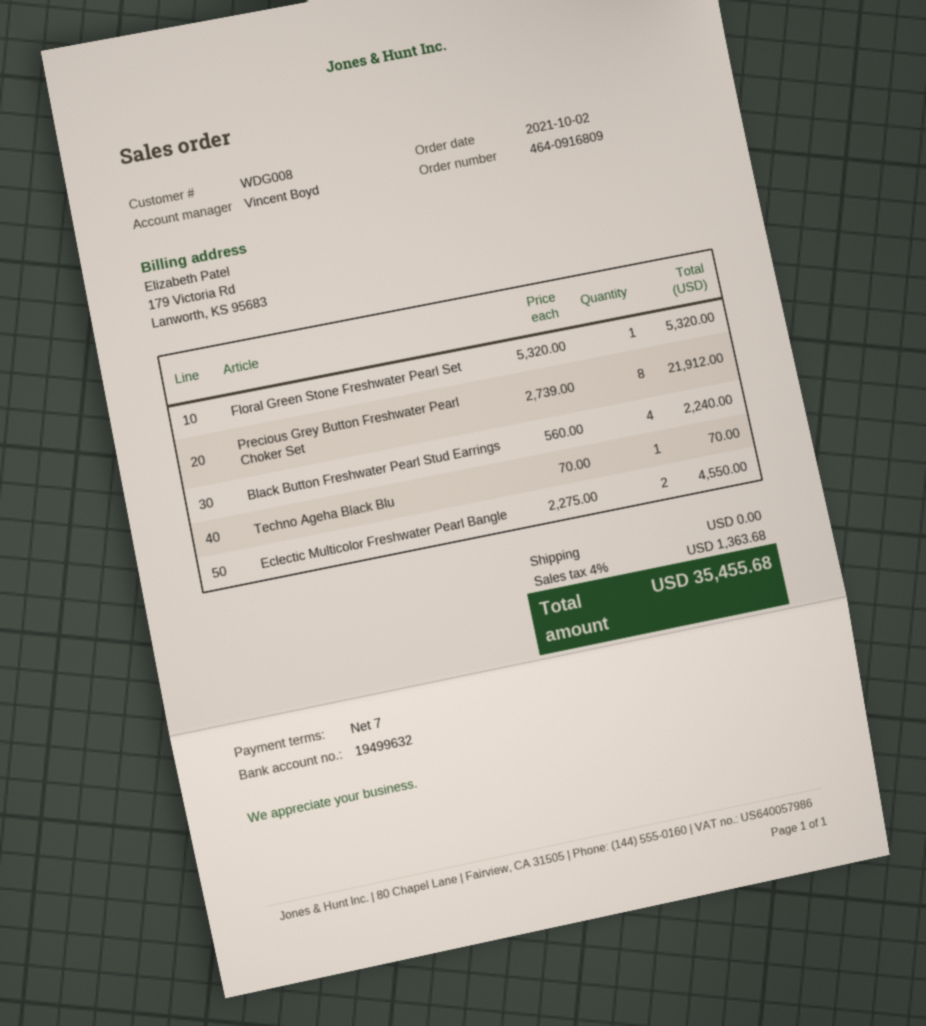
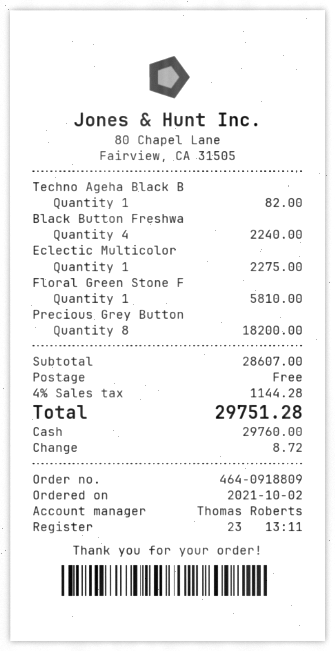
order number: 464-0916809 -> 464-0918809
sales rep: Vincent Boyd -> Thomas Roberts
Floral Green Stone Freshwater Pearl Set: 1 for 5320.00 -> 1 for 5810.00
Precious Grey Button Freshwater Pearl Choker Set: 8 for 21912.00 -> 8 for 18200.00
Techno Ageha Black Blu: 1 for 70.00 -> 1 for 82.00
Eclectic Multicolor Freshwater Pearl Bangle: 2 for 4550.00 -> 1 for 2275.00
tax: 4% = 1363.68 -> 4% = 1144.28
total: 35455.68 -> 29751.28

